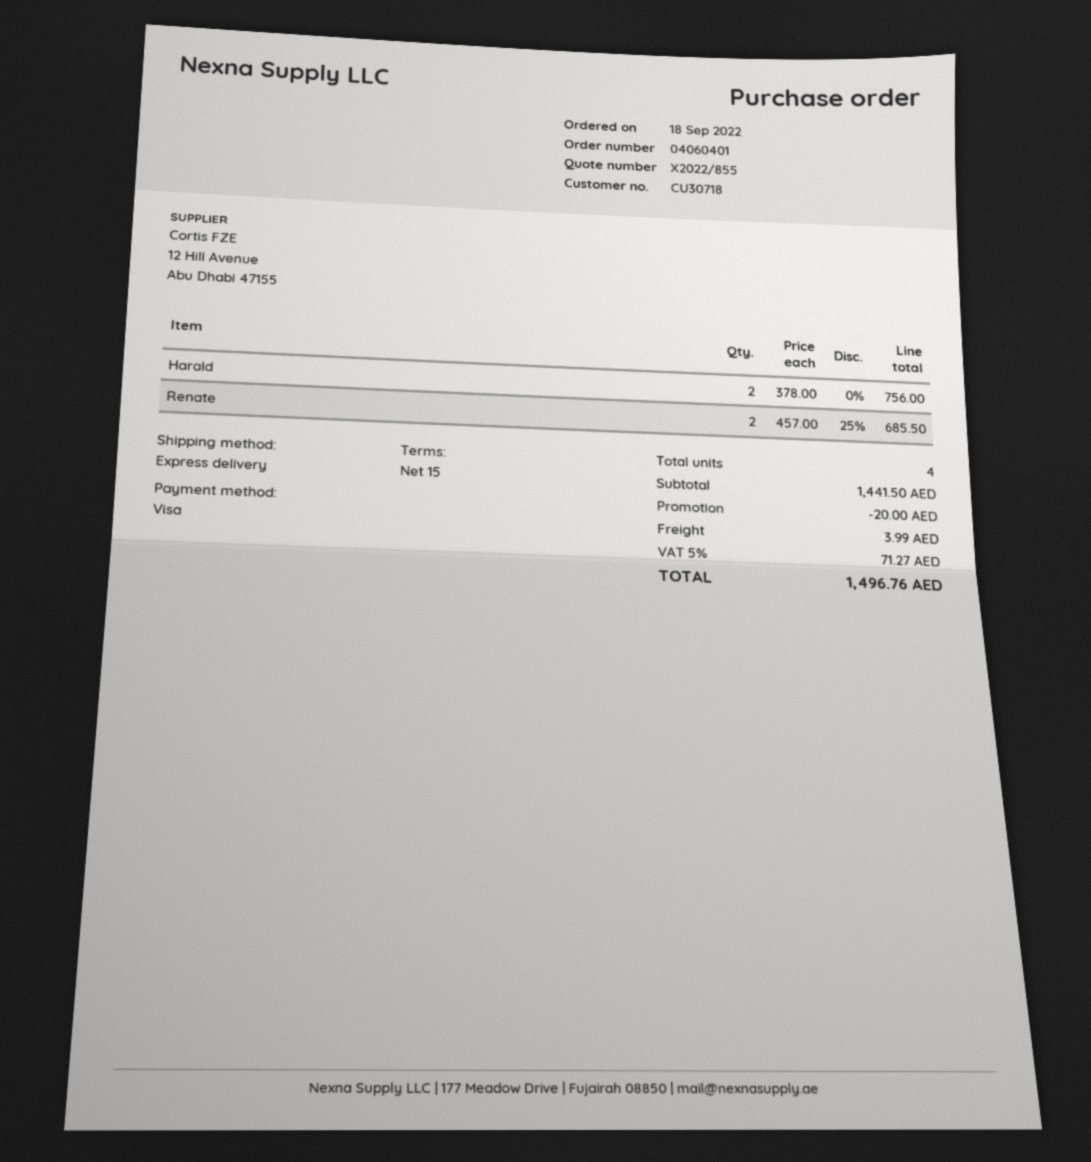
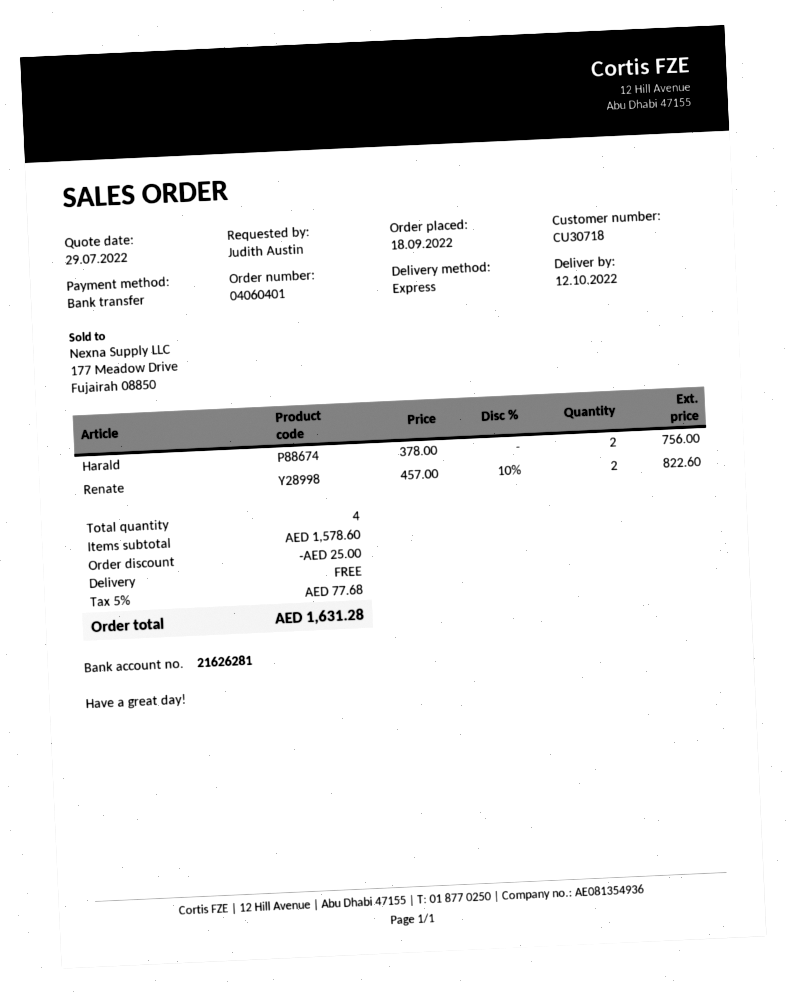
payment method: Visa -> bank transfer
Renate: 2 x 457.00 - 25% = 685.50 -> 2 x 457.00 - 10% = 822.60
subtotal: 1441.50 -> 1578.60
discount: 20.00 -> 25.00
shipping: 3.99 -> 0.00
tax: 5% = 71.27 -> 5% = 77.68
total: 1496.76 -> 1631.28

